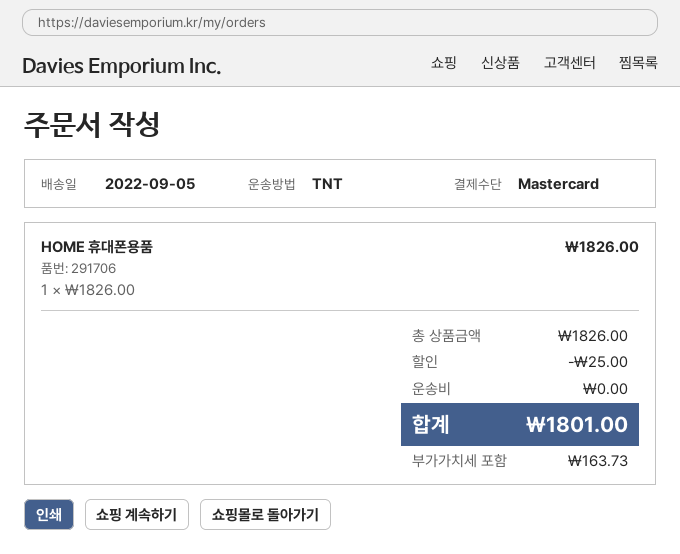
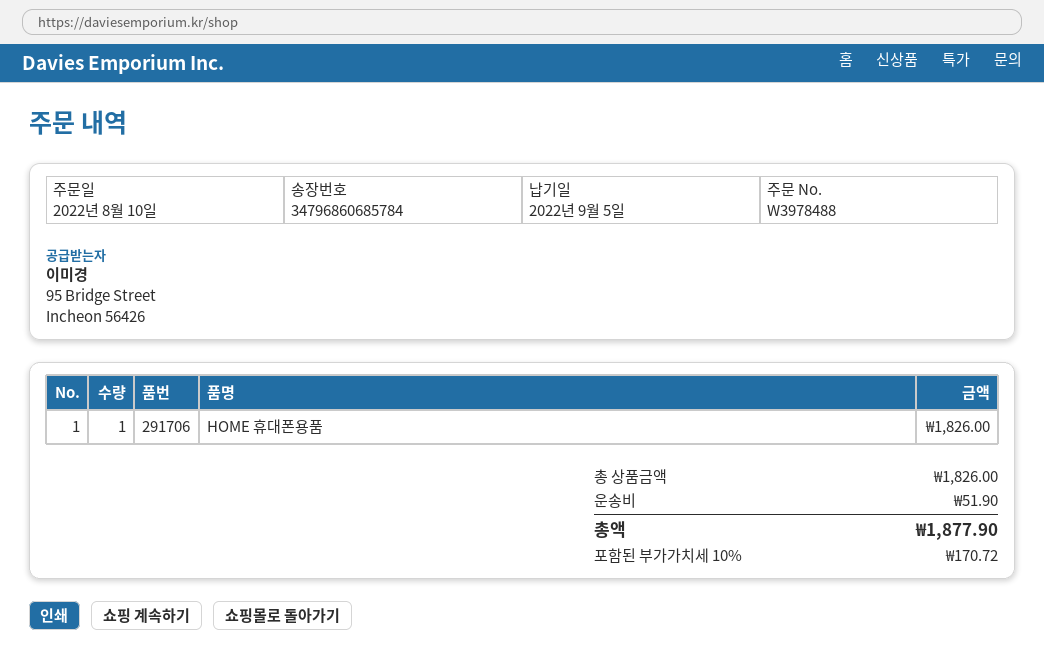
discount: 25.00 -> none
shipping: 0.00 -> 51.90
tax: 163.73 -> 170.72
total: 1801.00 -> 1877.90

